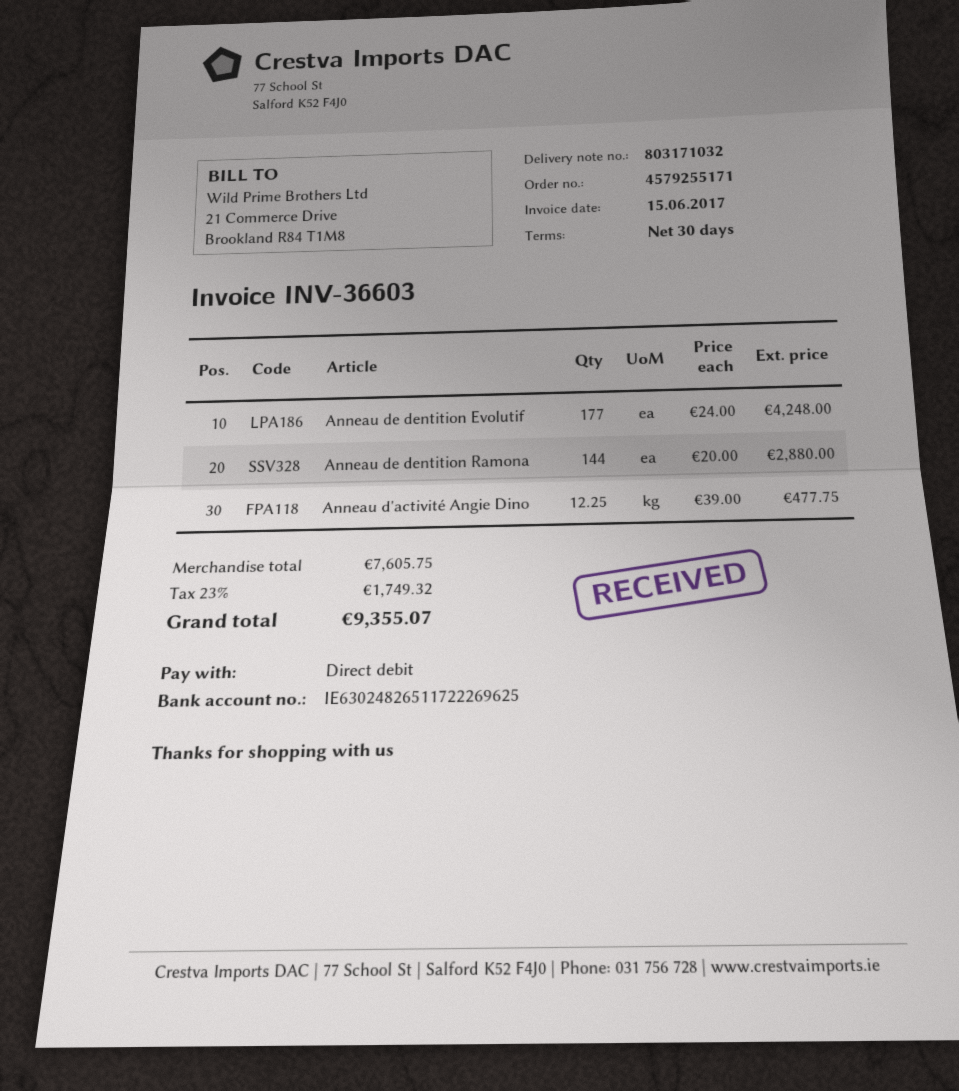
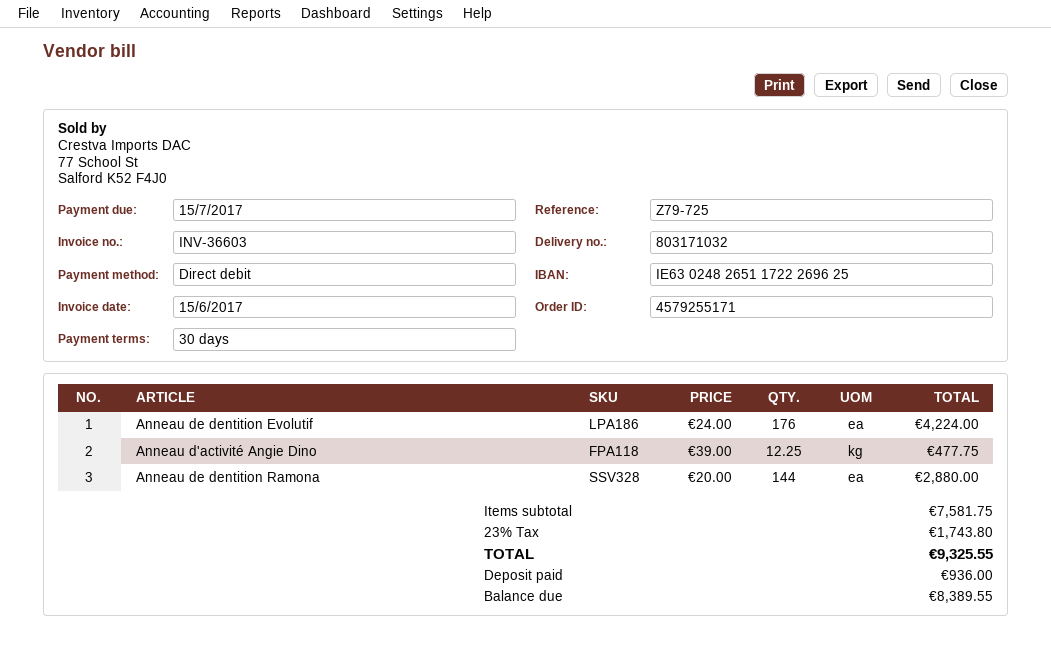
Anneau de dentition Evolutif: 177 x 24.00 = 4248.00 -> 176 x 24.00 = 4224.00
subtotal: 7605.75 -> 7581.75
tax: 23% = 1749.32 -> 23% = 1743.80
total: 9355.07 -> 9325.55

